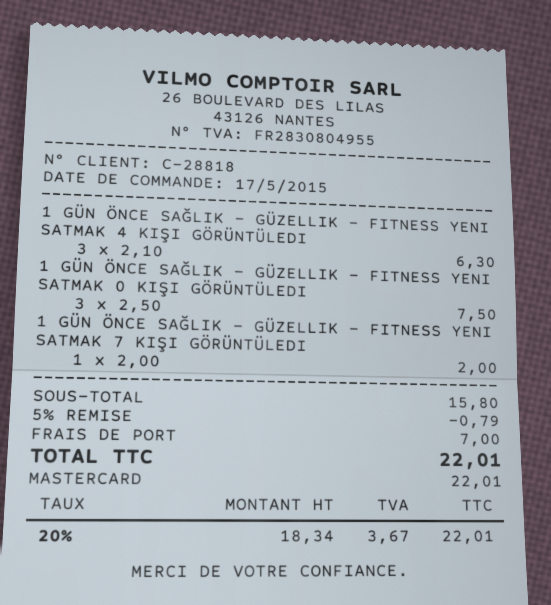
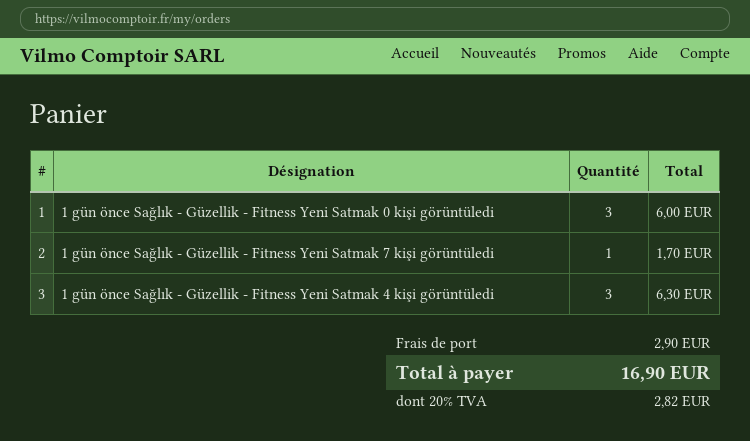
1 GÜN ÖNCE SAĞLIK - GÜZELLIK - FITNESS YENI SATMAK 0 KIŞI GÖRÜNTÜLEDI: 3 for 7.50 -> 3 for 6.00
1 GÜN ÖNCE SAĞLIK - GÜZELLIK - FITNESS YENI SATMAK 7 KIŞI GÖRÜNTÜLEDI: 1 for 2.00 -> 1 for 1.70
discount: 5% = 0.79 -> none
shipping: 7.00 -> 2.90
tax: 20% = 3.67 -> 20% = 2.82
total: 22.01 -> 16.90

